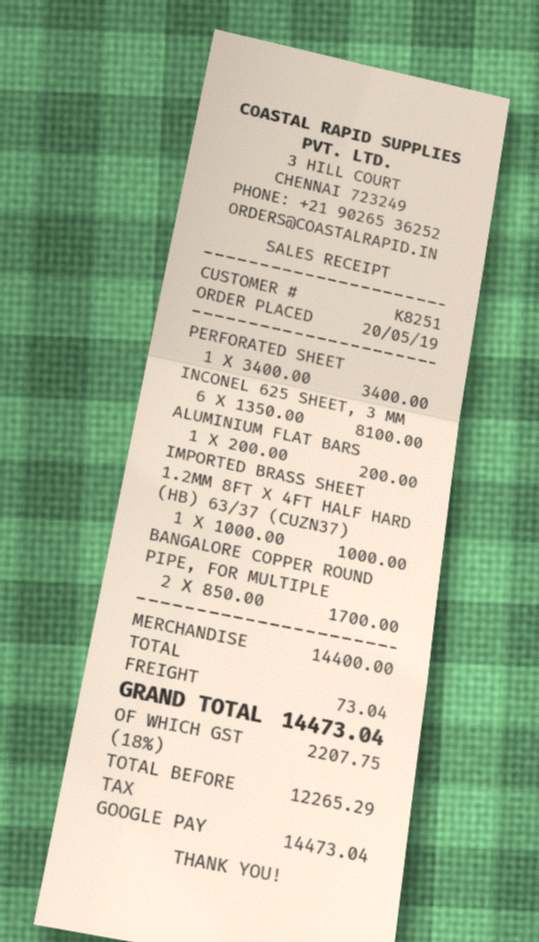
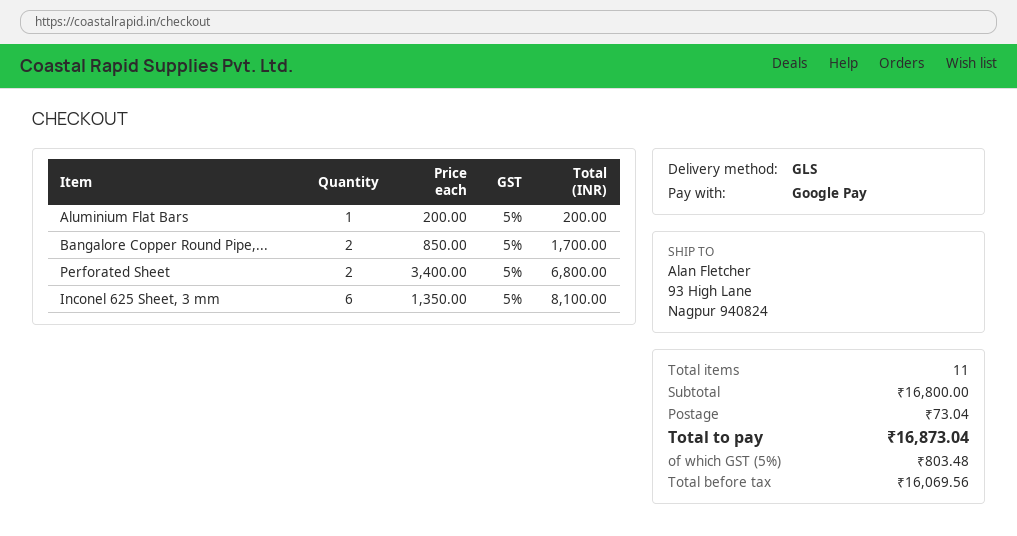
PERFORATED SHEET: 1 x 3400.00 = 3400.00 -> 2 x 3400.00 = 6800.00
IMPORTED BRASS SHEET 1.2MM 8FT X 4FT HALF HARD (HB) 63/37 (CUZN37): 1 x 1000.00 = 1000.00 -> none
subtotal: 14400.00 -> 16800.00
net: 12265.29 -> 16069.56
tax: 18% = 2207.75 -> 5% = 803.48
total: 14473.04 -> 16873.04

